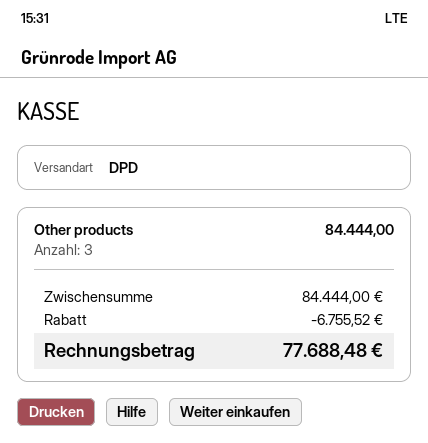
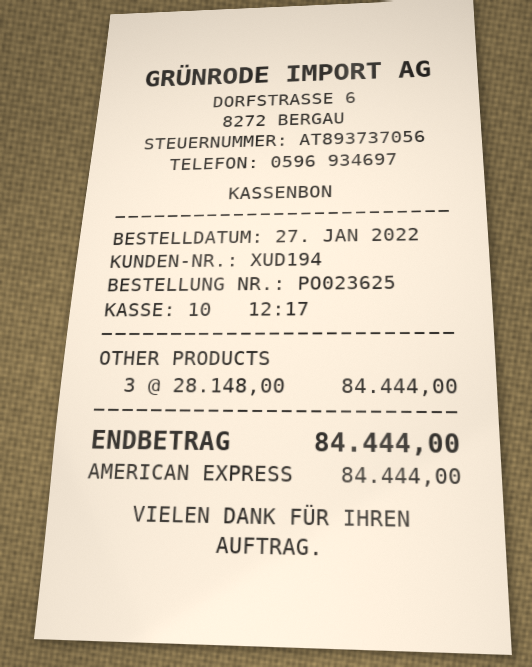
discount: 6755.52 -> none
total: 77688.48 -> 84444.00

